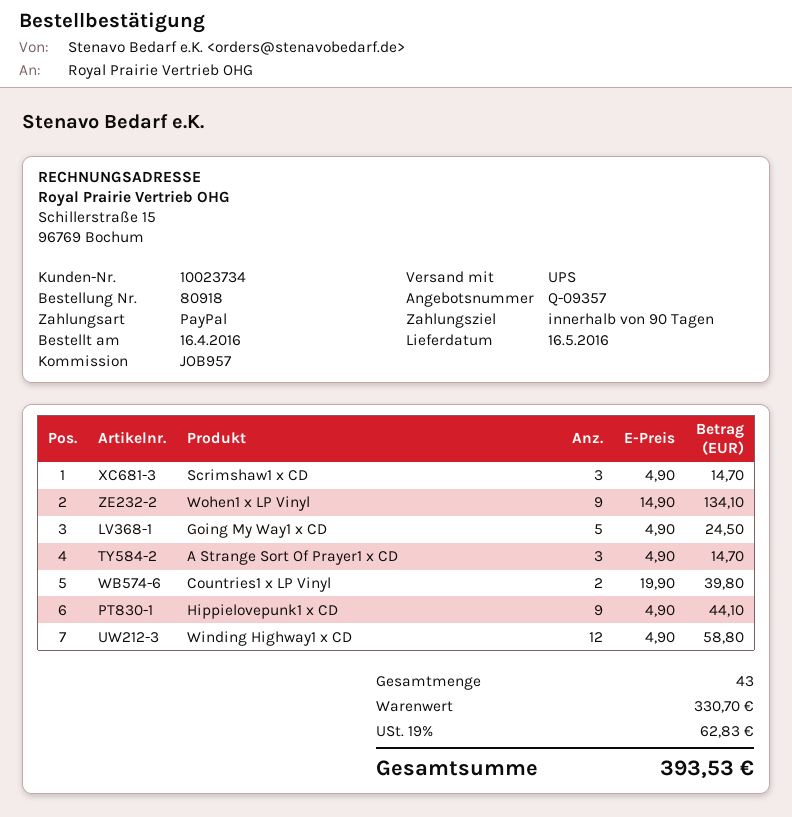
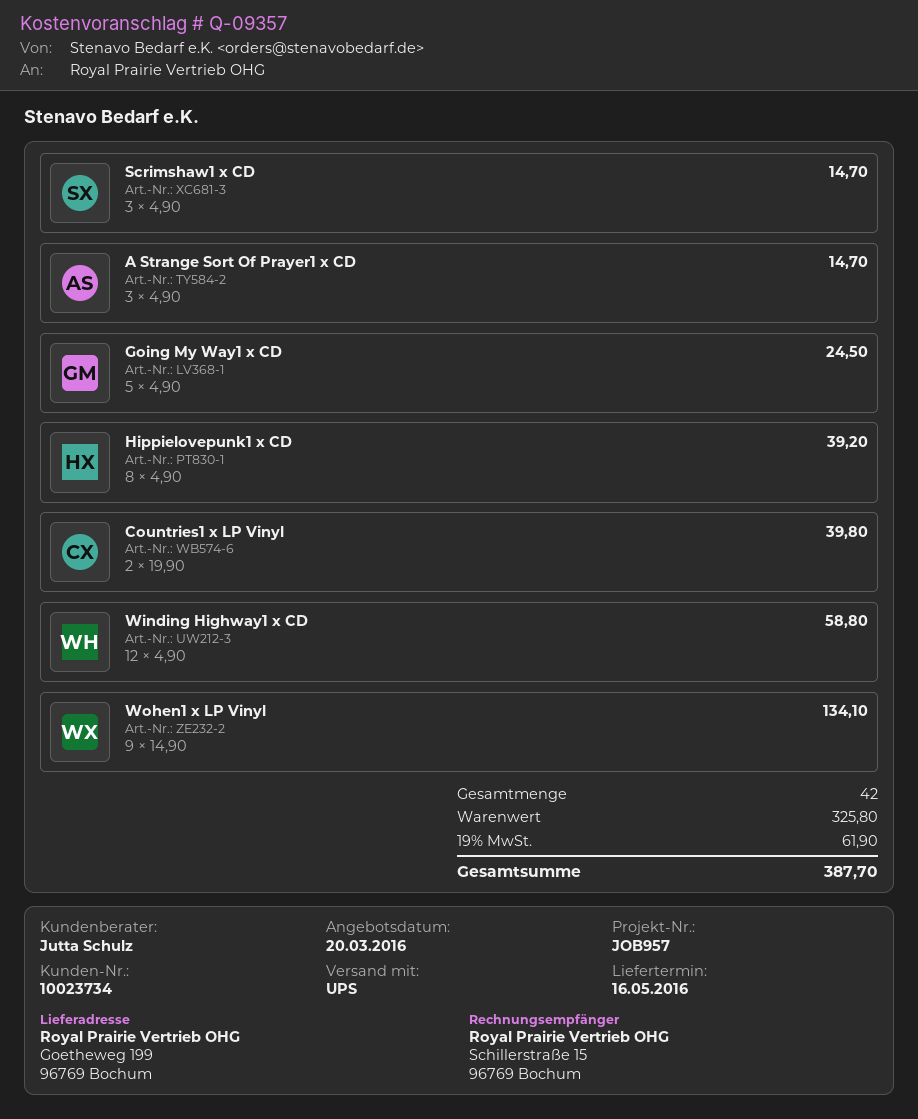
Hippielovepunk1 x CD: 9 x 4.90 = 44.10 -> 8 x 4.90 = 39.20
total quantity: 43 -> 42
subtotal: 330.70 -> 325.80
tax: 19% = 62.83 -> 19% = 61.90
total: 393.53 -> 387.70

